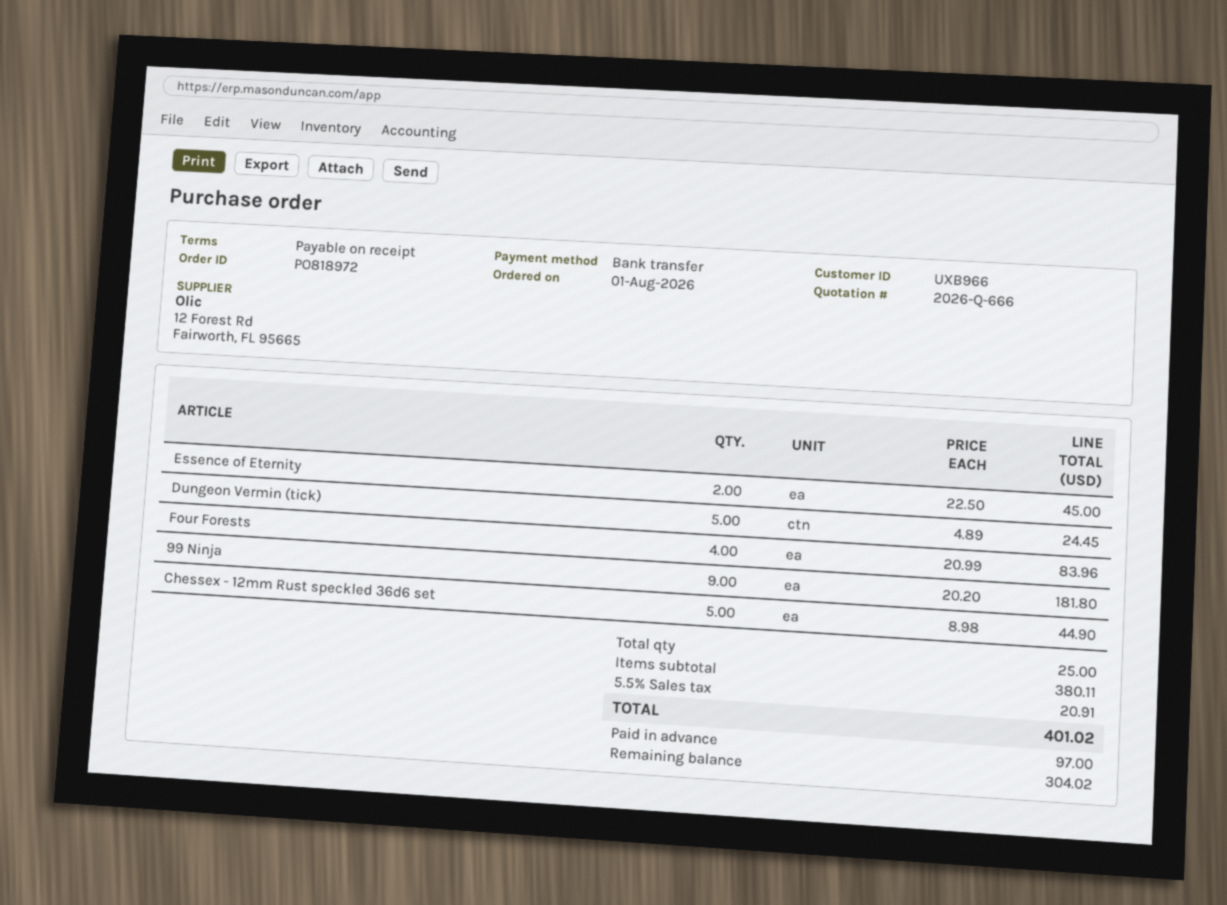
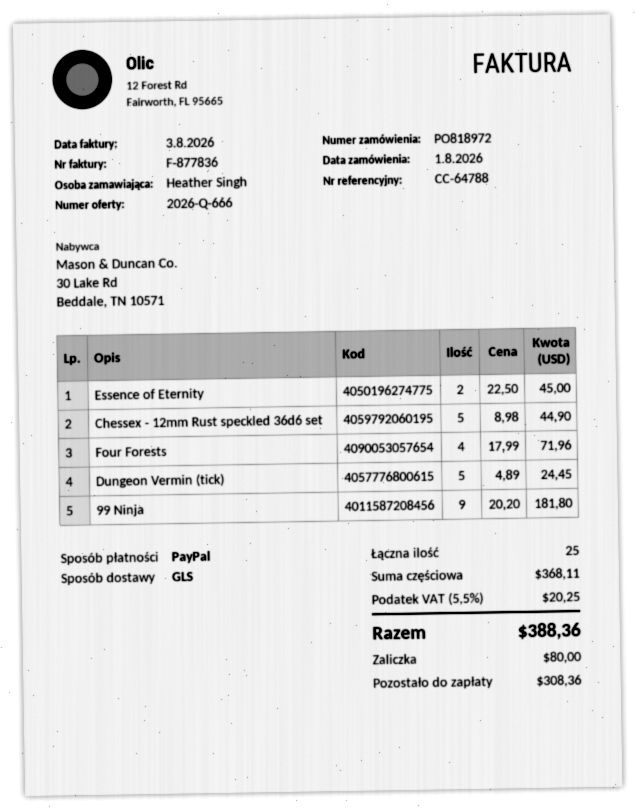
payment method: bank transfer -> PayPal
Four Forests: 4 x 20.99 = 83.96 -> 4 x 17.99 = 71.96
subtotal: 380.11 -> 368.11
tax: 5.5% = 20.91 -> 5.5% = 20.25
total: 401.02 -> 388.36
deposit: 97.00 -> 80.00
balance: 304.02 -> 308.36

